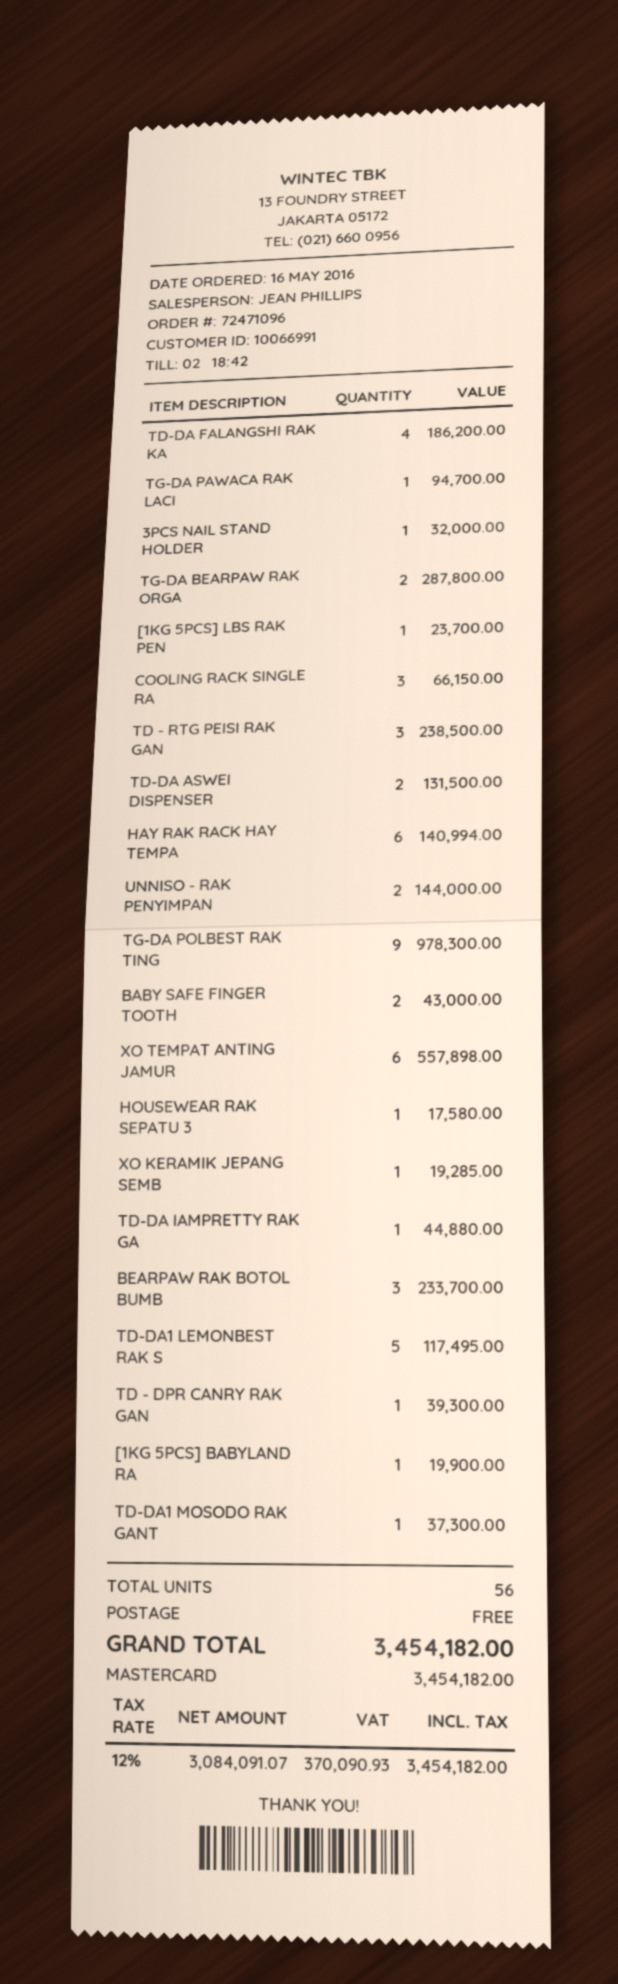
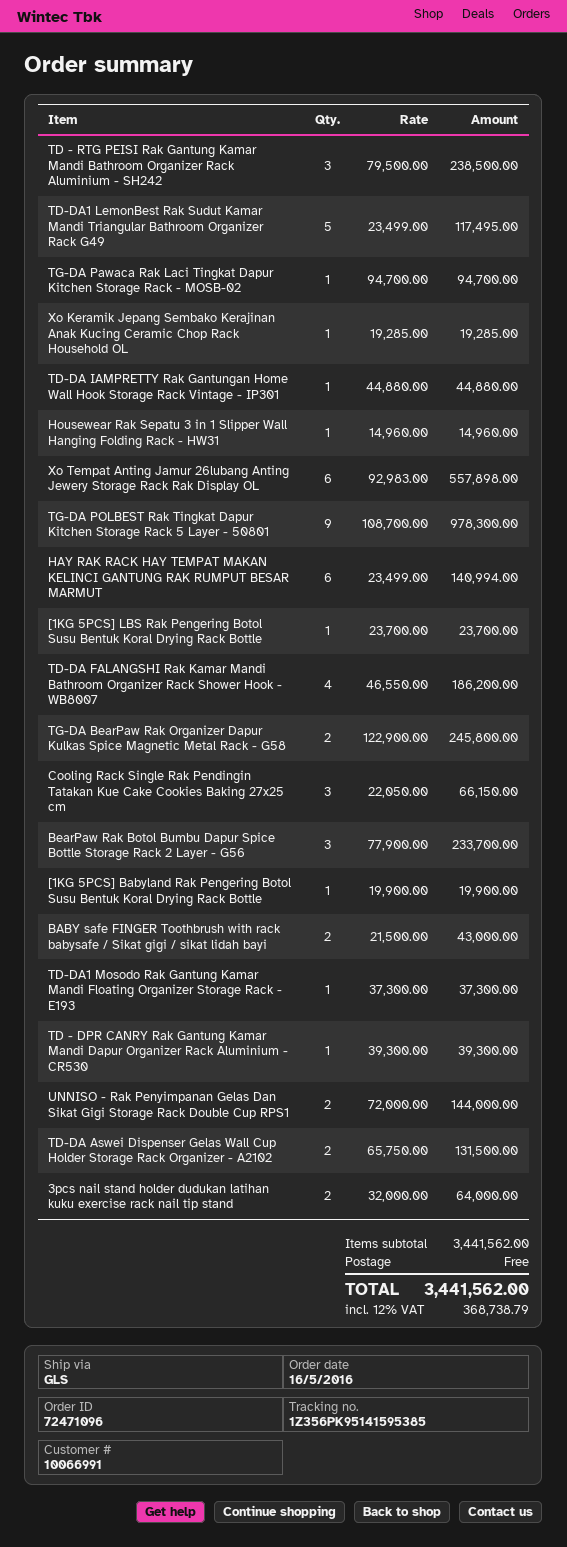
3PCS NAIL STAND HOLDER: 1 for 32000.00 -> 2 for 64000.00
TG-DA BEARPAW RAK ORGA: 2 for 287800.00 -> 2 for 245800.00
HOUSEWEAR RAK SEPATU 3: 1 for 17580.00 -> 1 for 14960.00
tax: 12% = 370090.93 -> 12% = 368738.79
total: 3454182.00 -> 3441562.00

